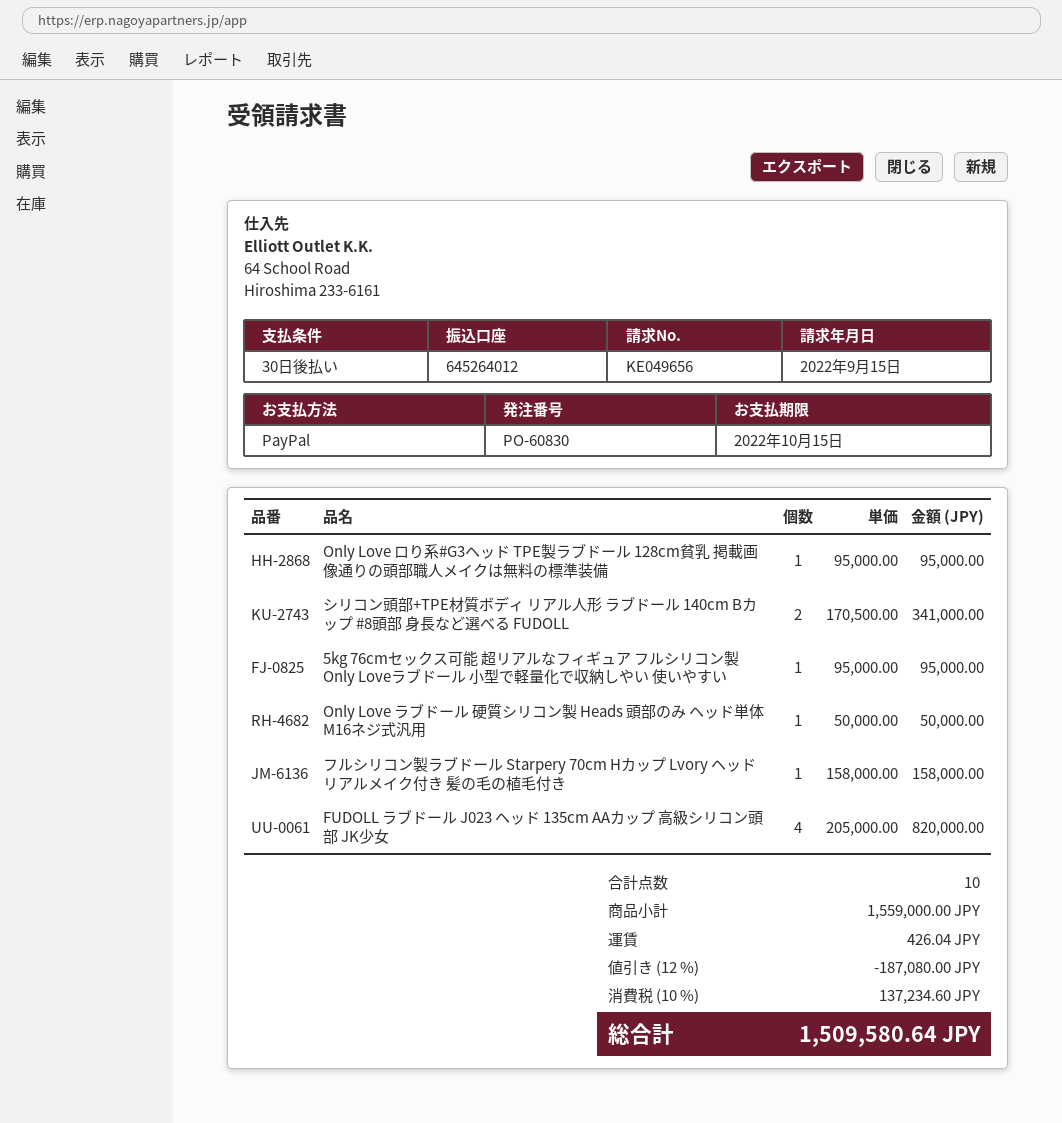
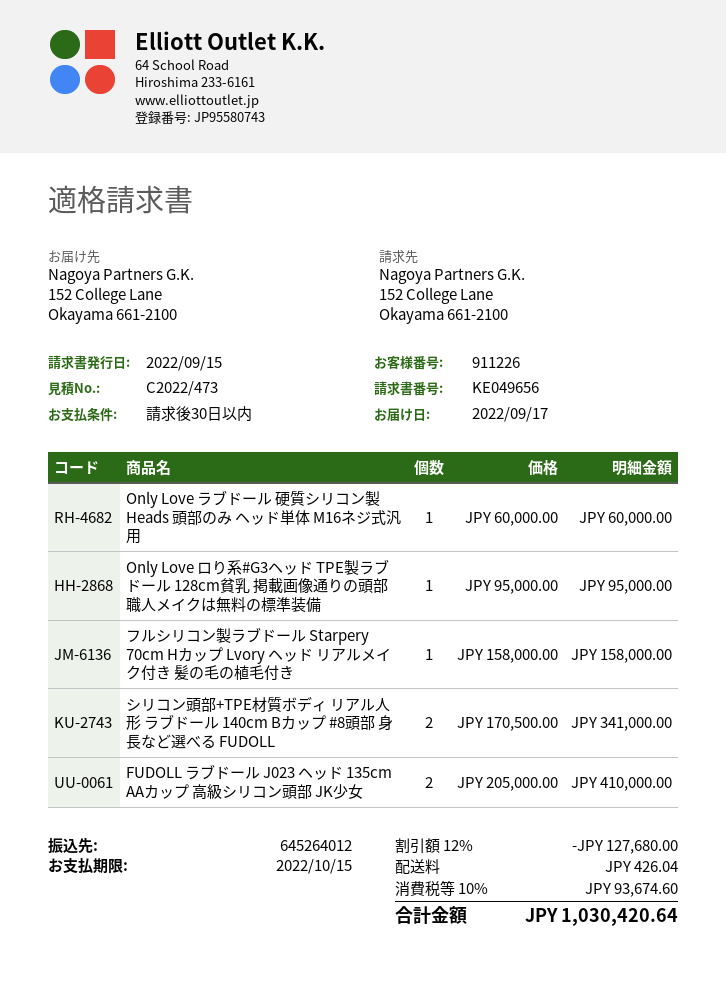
5kg 76cmセックス可能 超リアルなフィギュア フルシリコン製 Only Loveラブドール 小型で軽量化で収納しやい 使いやすい: 1 x 95000.00 = 95000.00 -> none
Only Love ラブドール 硬質シリコン製 Heads 頭部のみ ヘッド単体 M16ネジ式汎用: 1 x 50000.00 = 50000.00 -> 1 x 60000.00 = 60000.00
FUDOLL ラブドール J023 ヘッド 135cm AAカップ 高級シリコン頭部 JK少女: 4 x 205000.00 = 820000.00 -> 2 x 205000.00 = 410000.00
discount: 12% = 187080.00 -> 12% = 127680.00
tax: 10% = 137234.60 -> 10% = 93674.60
total: 1509580.64 -> 1030420.64

